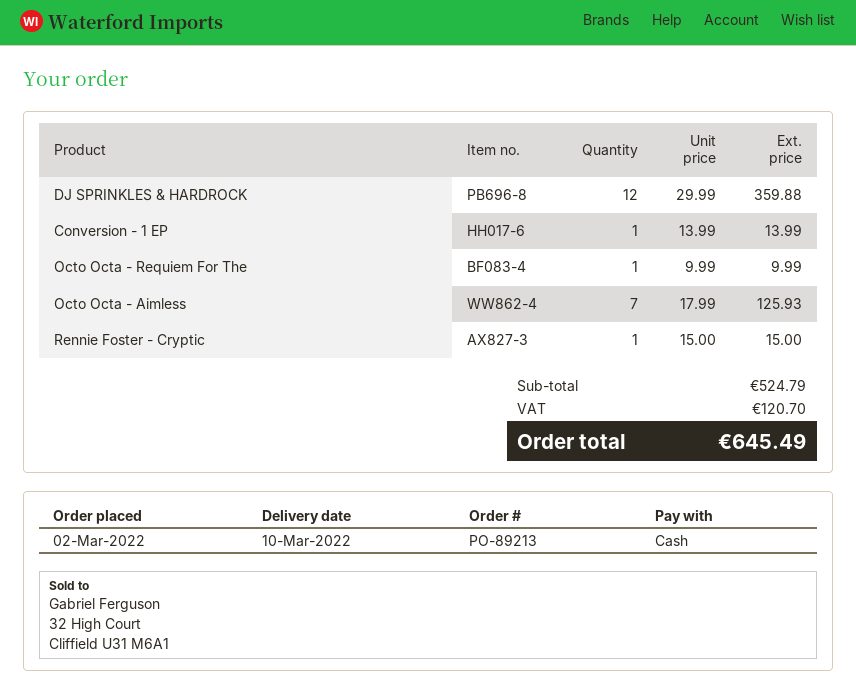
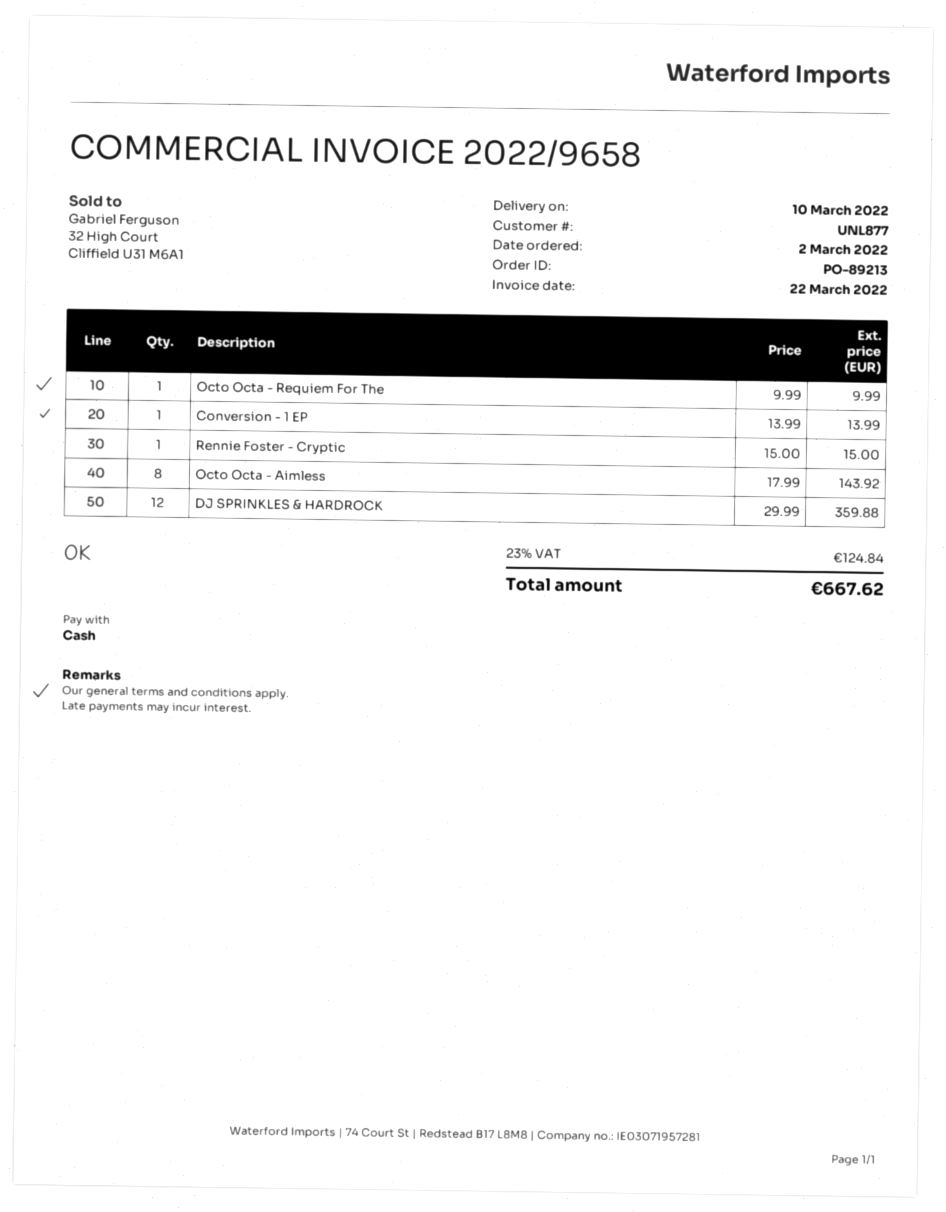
Octo Octa - Aimless: 7 x 17.99 = 125.93 -> 8 x 17.99 = 143.92
tax: 120.70 -> 124.84
total: 645.49 -> 667.62

